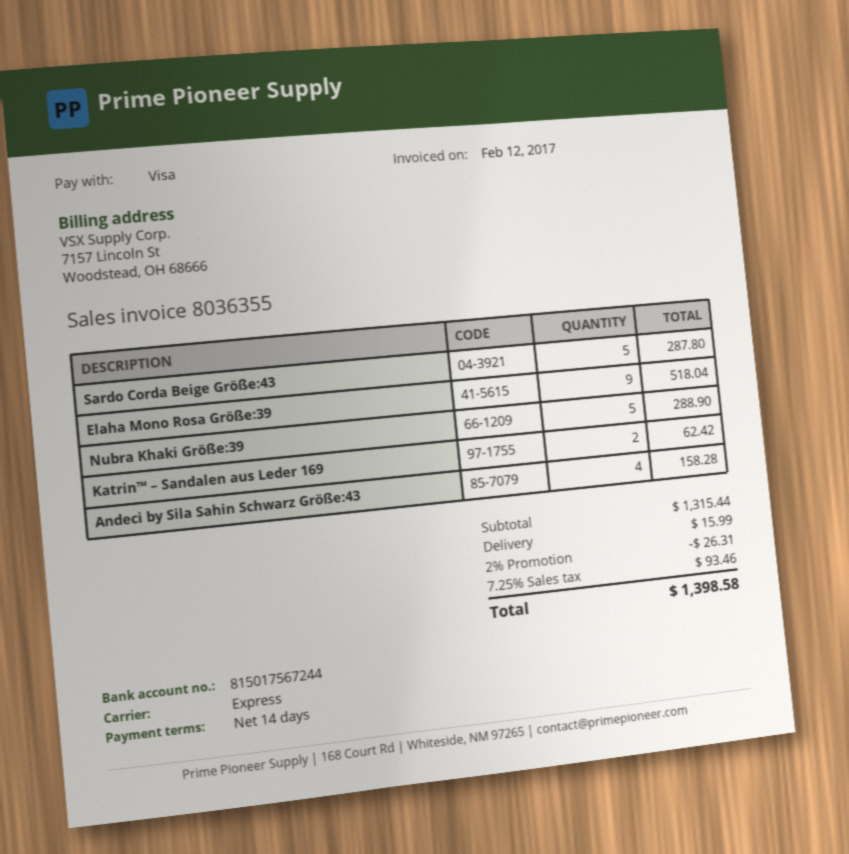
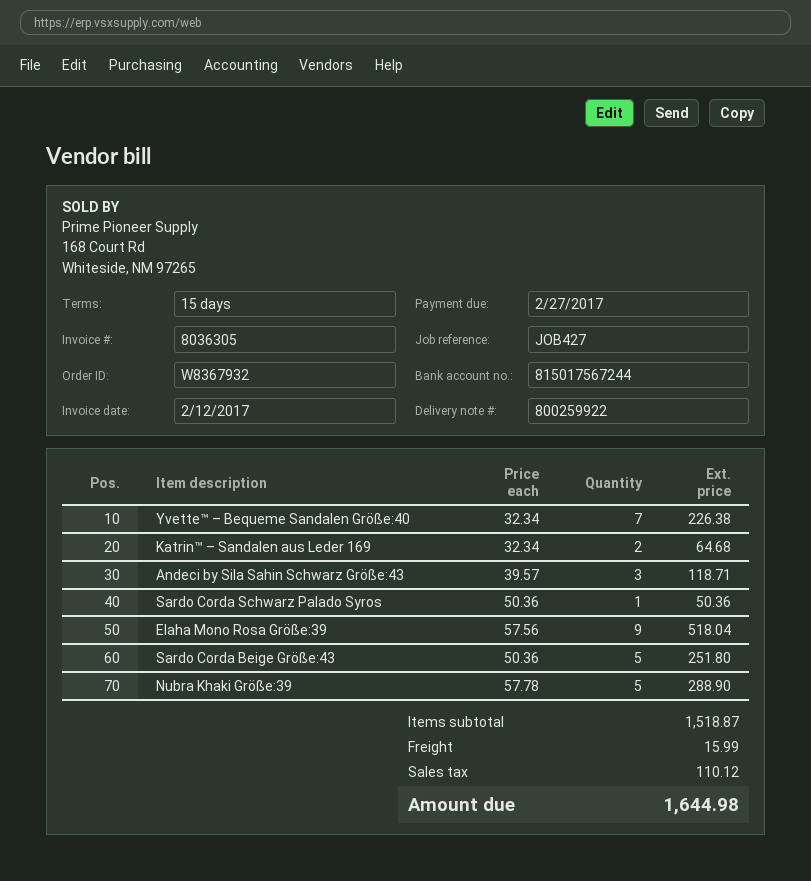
invoice number: 8036355 -> 8036305
payment terms: 14 days -> 15 days
Sardo Corda Beige Größe:43: 5 for 287.80 -> 5 for 251.80
Katrin™ – Sandalen aus Leder 169: 2 for 62.42 -> 2 for 64.68
Andeci by Sila Sahin Schwarz Größe:43: 4 for 158.28 -> 3 for 118.71
Yvette™ – Bequeme Sandalen Größe:40: none -> 7 for 226.38
Sardo Corda Schwarz Palado Syros: none -> 1 for 50.36
subtotal: 1315.44 -> 1518.87
discount: 2% = 26.31 -> none
tax: 93.46 -> 110.12
total: 1398.58 -> 1644.98

